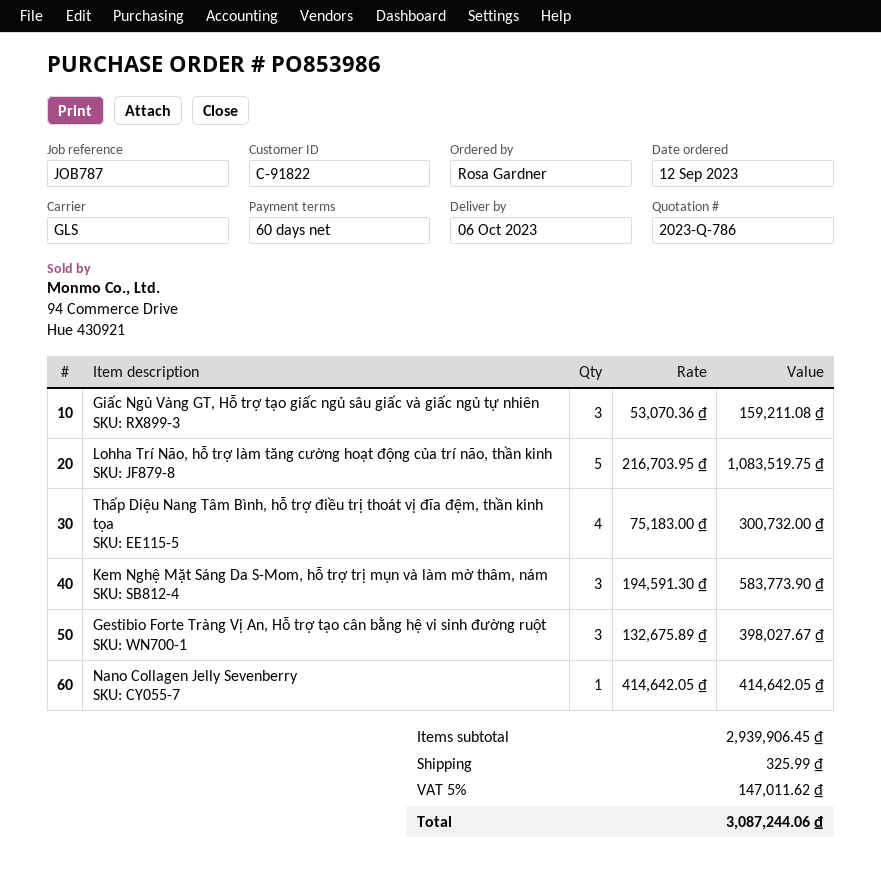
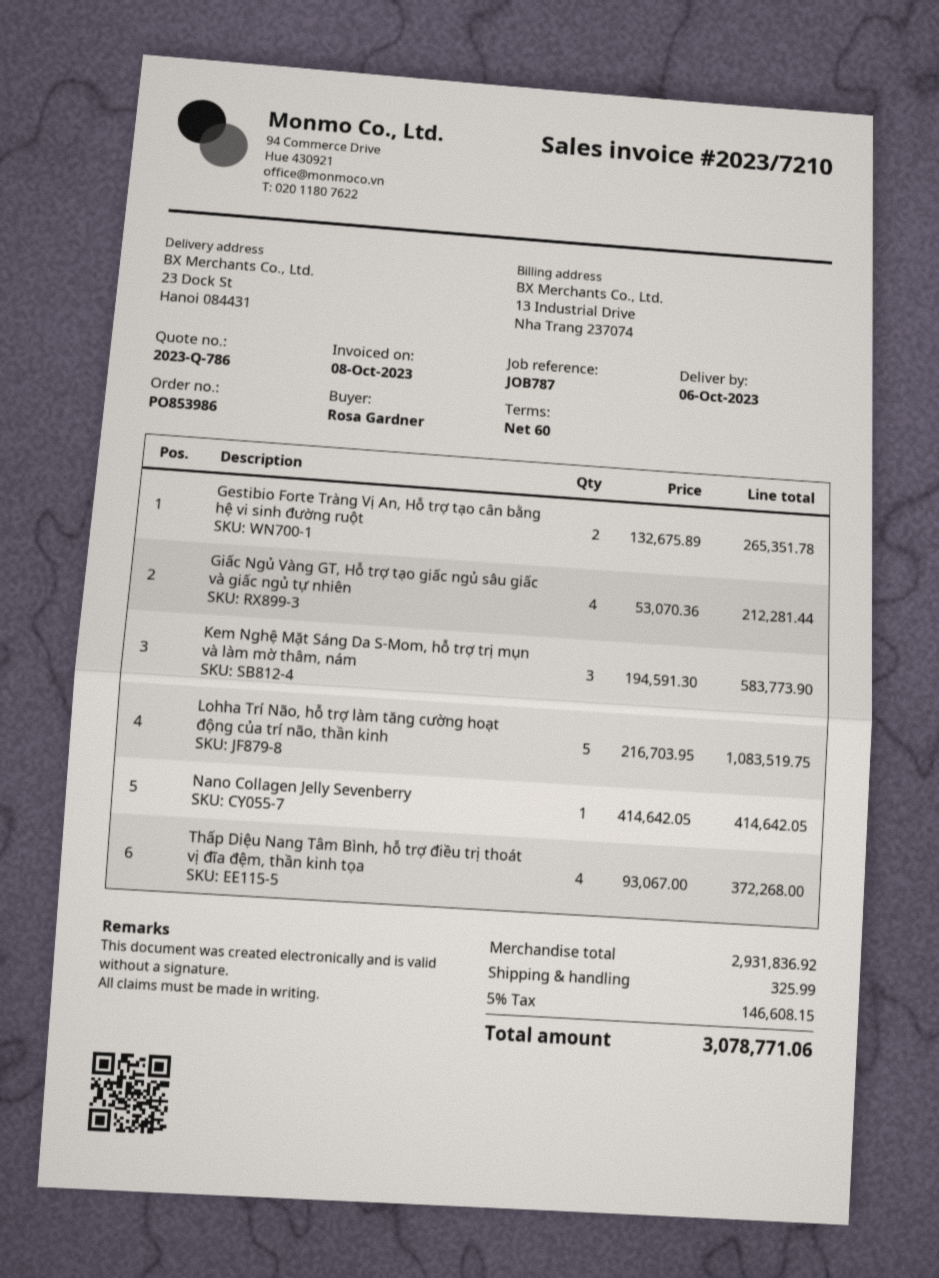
Giấc Ngủ Vàng GT, Hỗ trợ tạo giấc ngủ sâu giấc và giấc ngủ tự nhiên: 3 x 53070.36 = 159211.08 -> 4 x 53070.36 = 212281.44
Thấp Diệu Nang Tâm Bình, hỗ trợ điều trị thoát vị đĩa đệm, thần kinh tọa: 4 x 75183.00 = 300732.00 -> 4 x 93067.00 = 372268.00
Gestibio Forte Tràng Vị An, Hỗ trợ tạo cân bằng hệ vi sinh đường ruột: 3 x 132675.89 = 398027.67 -> 2 x 132675.89 = 265351.78
subtotal: 2939906.45 -> 2931836.92
tax: 5% = 147011.62 -> 5% = 146608.15
total: 3087244.06 -> 3078771.06

